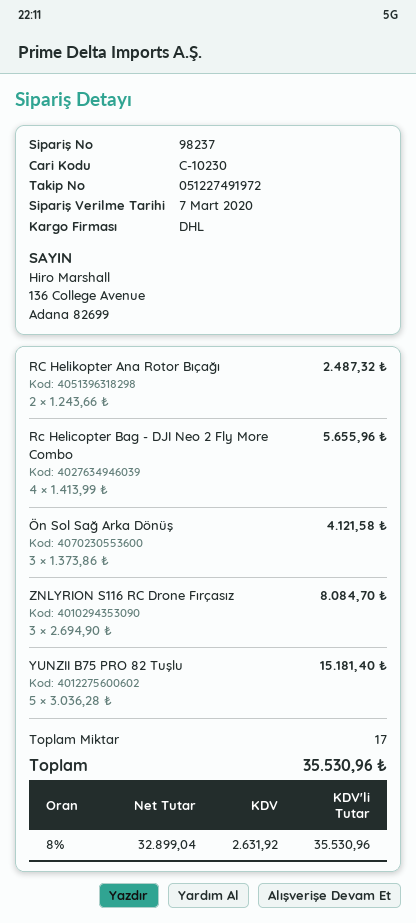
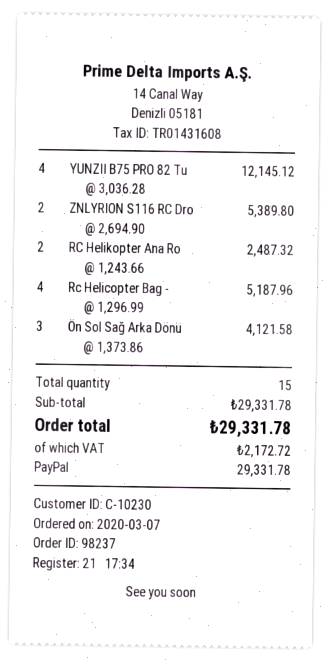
Rc Helicopter Bag - DJI Neo 2 Fly More Combo: 4 x 1413.99 = 5655.96 -> 4 x 1296.99 = 5187.96
ZNLYRION S116 RC Drone Fırçasız: 3 x 2694.90 = 8084.70 -> 2 x 2694.90 = 5389.80
YUNZII B75 PRO 82 Tuşlu: 5 x 3036.28 = 15181.40 -> 4 x 3036.28 = 12145.12
total quantity: 17 -> 15
tax: 2631.92 -> 2172.72
total: 35530.96 -> 29331.78

